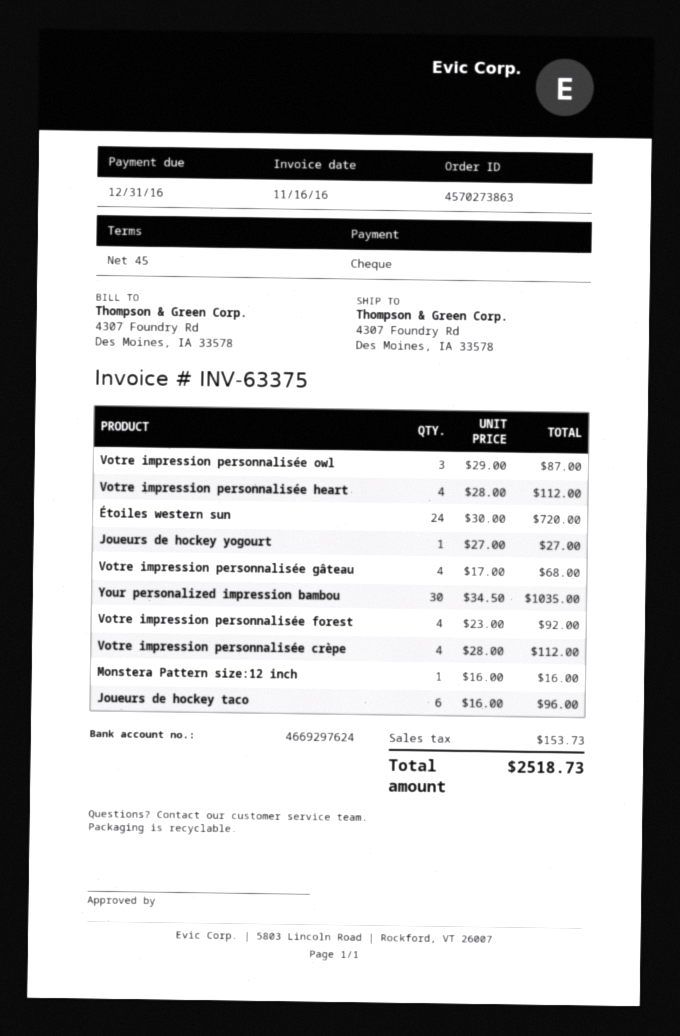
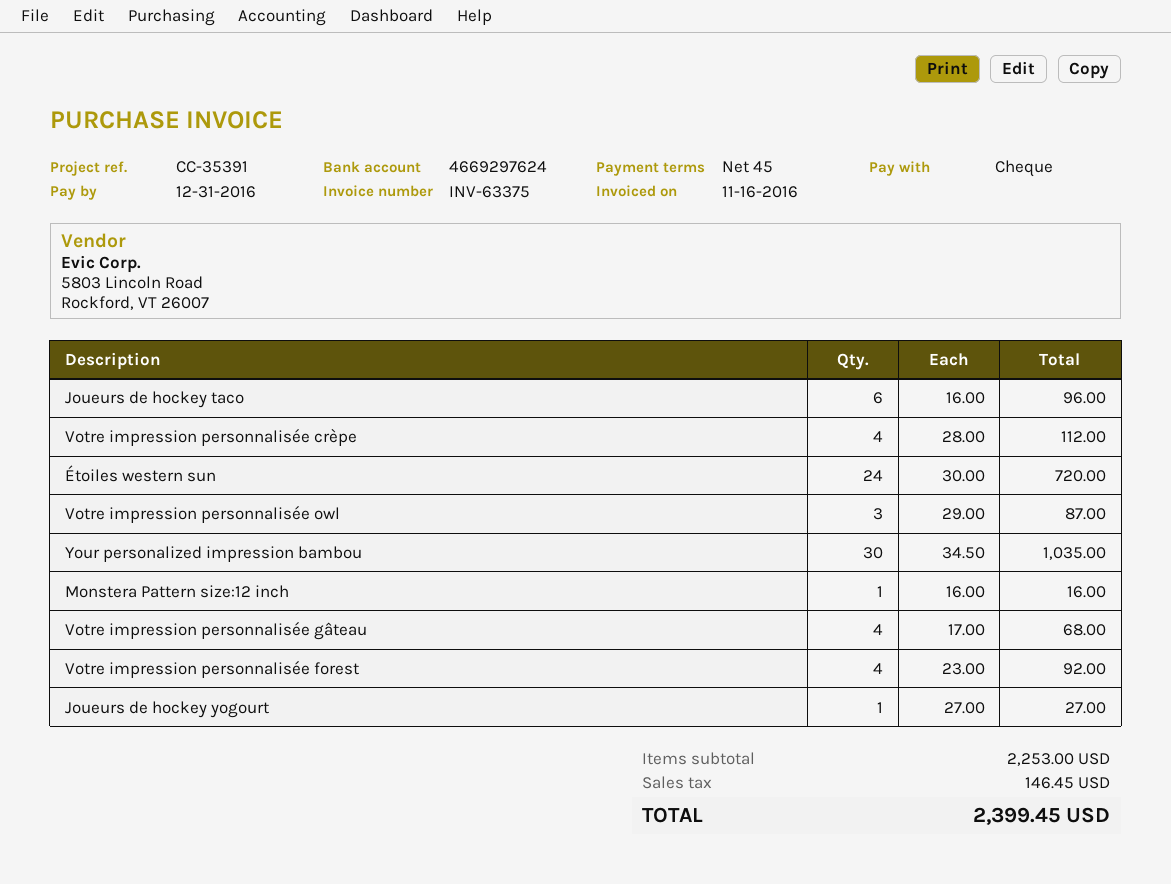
Votre impression personnalisée heart: 4 x 28.00 = 112.00 -> none
tax: 153.73 -> 146.45
total: 2518.73 -> 2399.45

